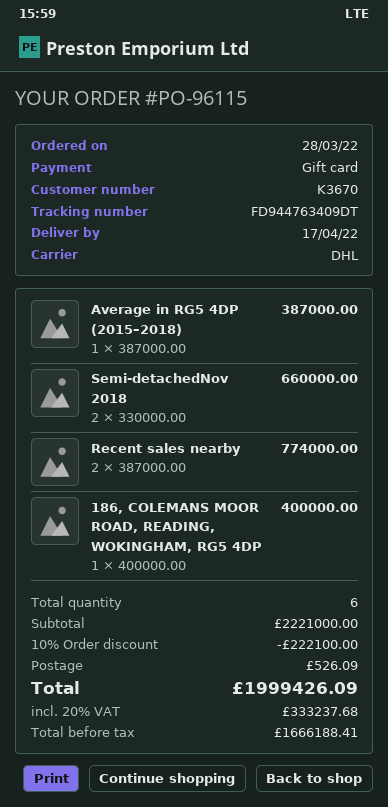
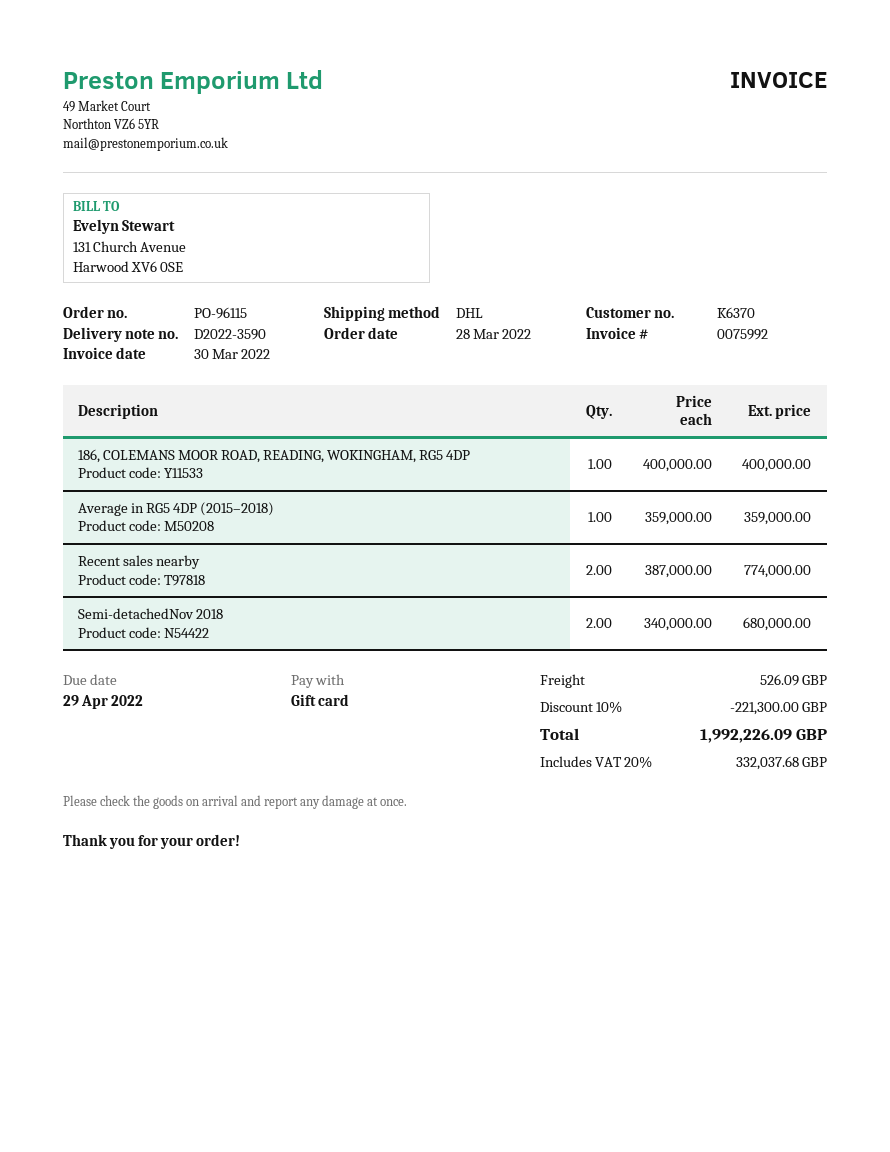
customer number: K3670 -> K6370
Average in RG5 4DP (2015–2018): 1 x 387000.00 = 387000.00 -> 1 x 359000.00 = 359000.00
Semi-detachedNov 2018: 2 x 330000.00 = 660000.00 -> 2 x 340000.00 = 680000.00
discount: 10% = 222100.00 -> 10% = 221300.00
tax: 20% = 333237.68 -> 20% = 332037.68
total: 1999426.09 -> 1992226.09

